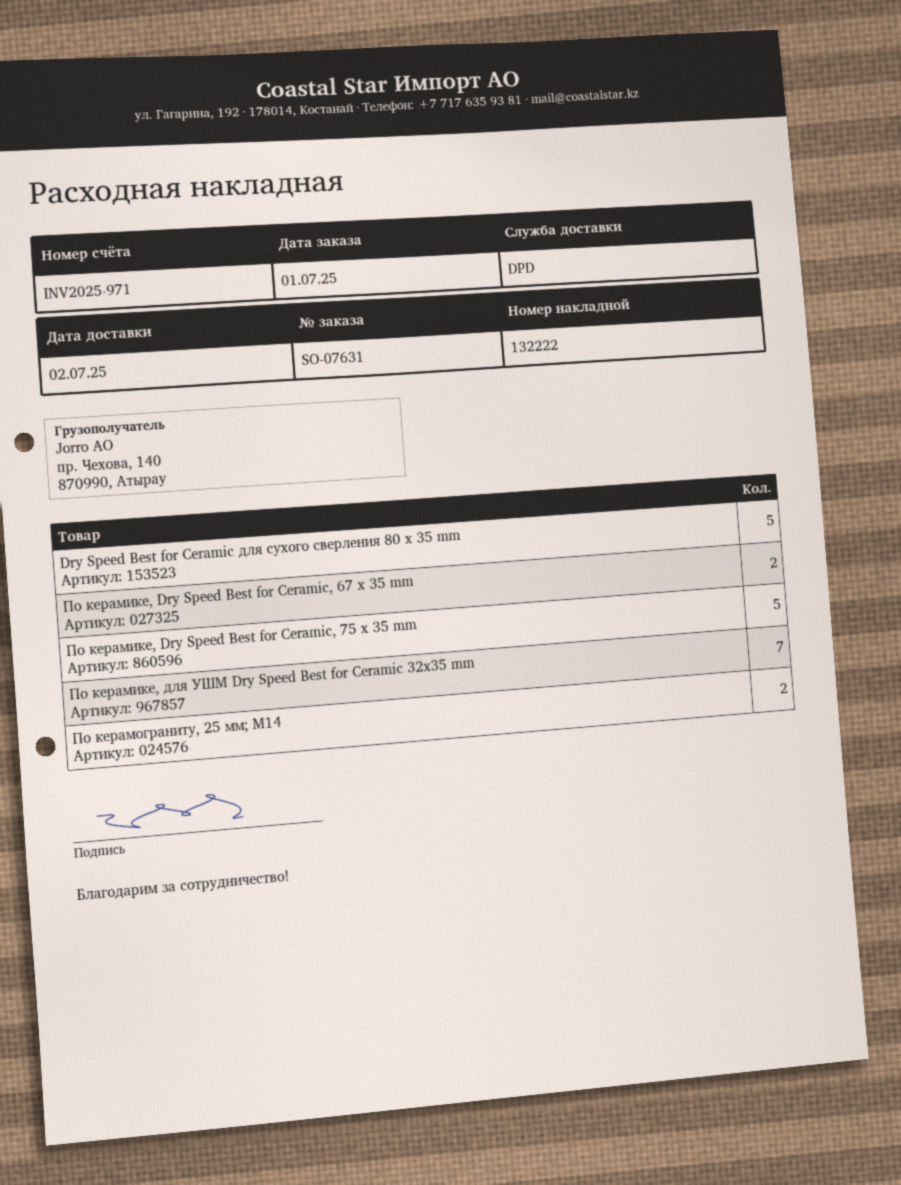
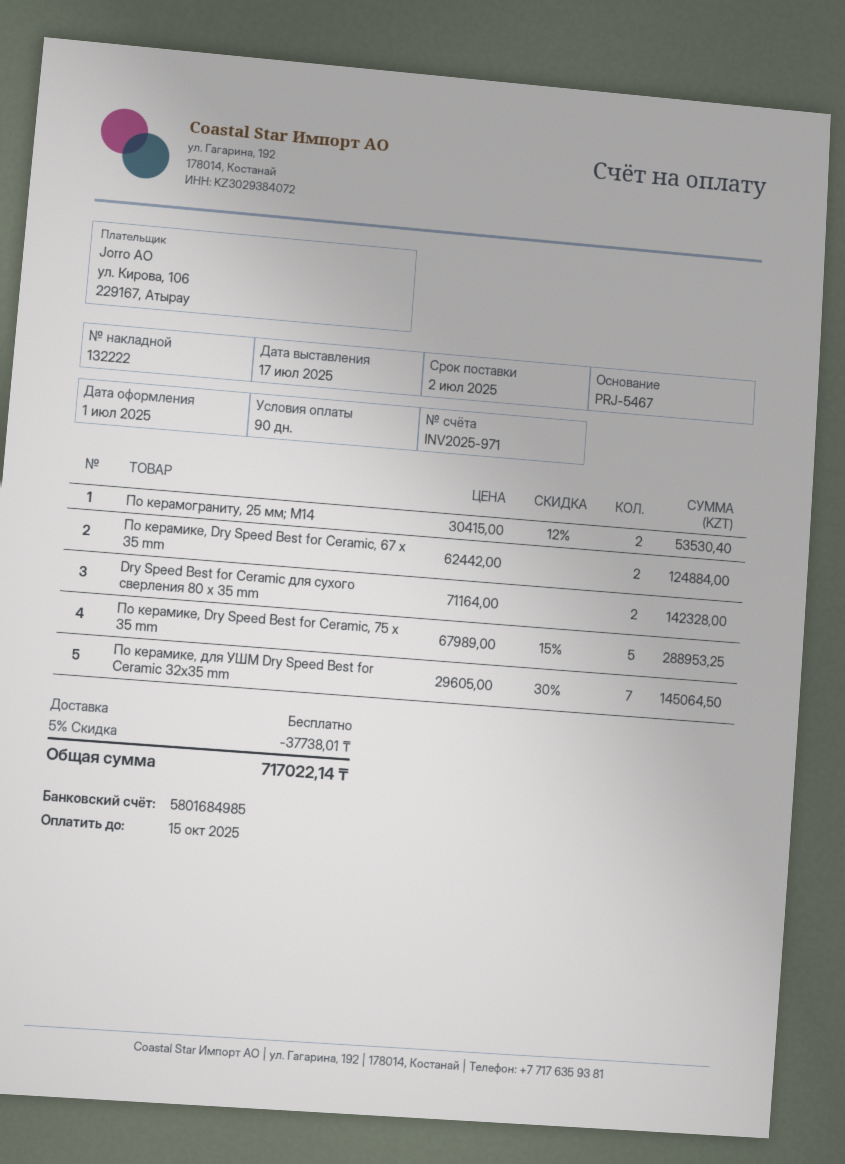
Dry Speed Best for Ceramic для сухого сверления 80 x 35 mm: 5 -> 2

